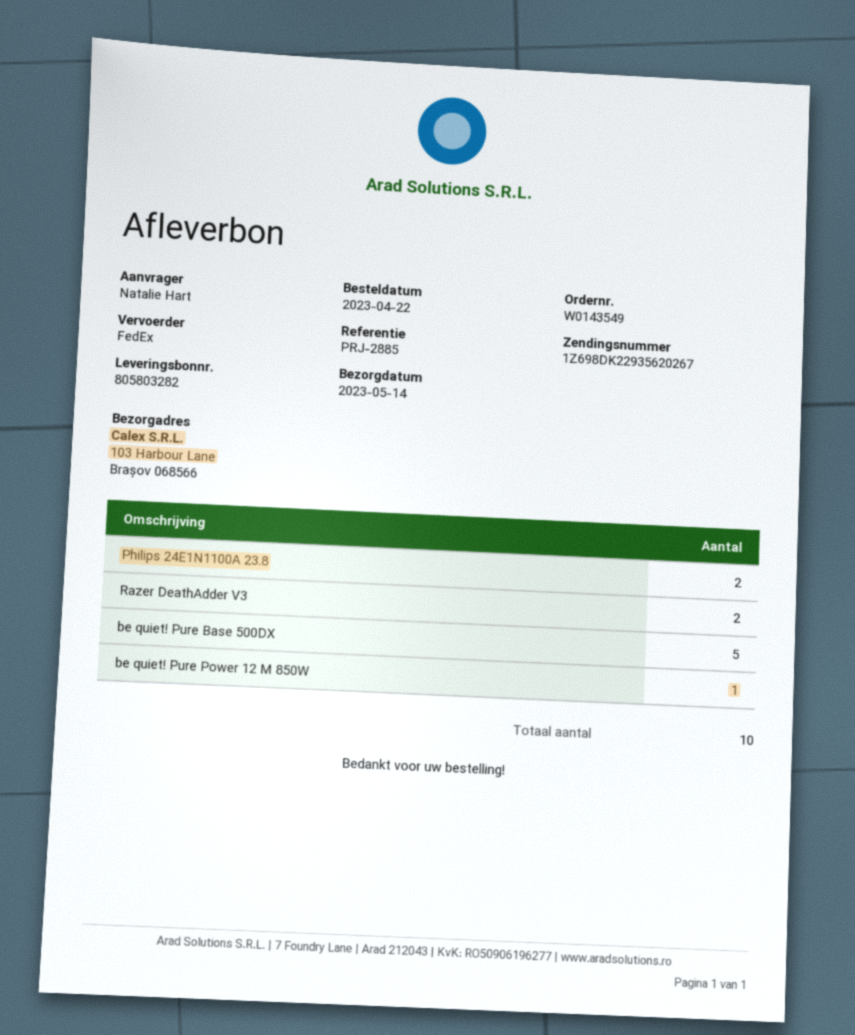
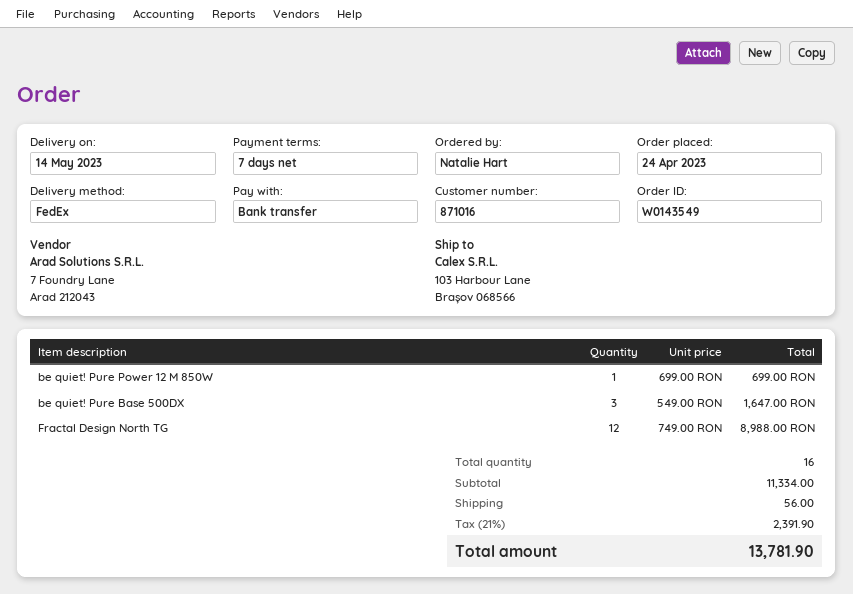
order date: 2023-04-22 -> 2023-04-24
Philips 24E1N1100A 23.8: 2 -> none
Razer DeathAdder V3: 2 -> none
be quiet! Pure Base 500DX: 5 -> 3
Fractal Design North TG: none -> 12
total quantity: 10 -> 16

